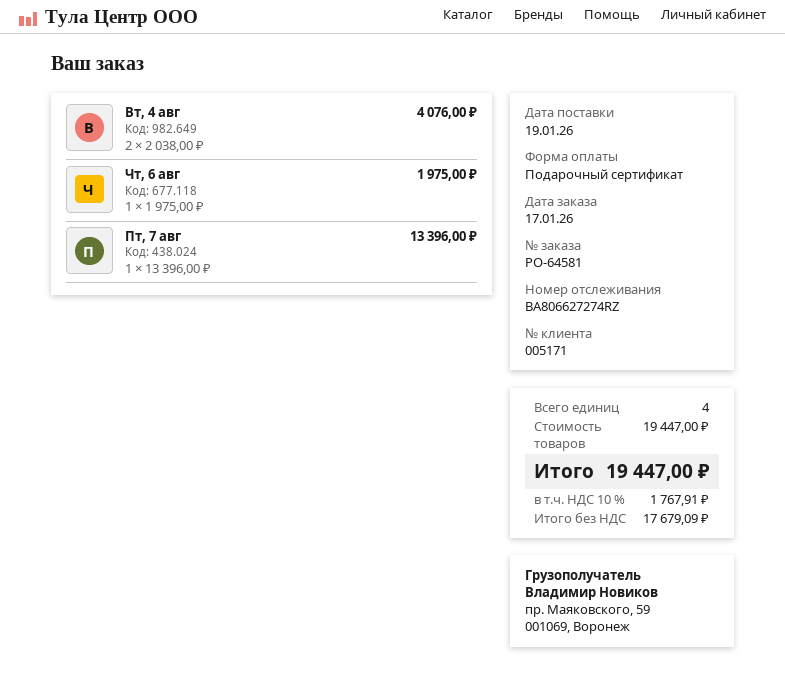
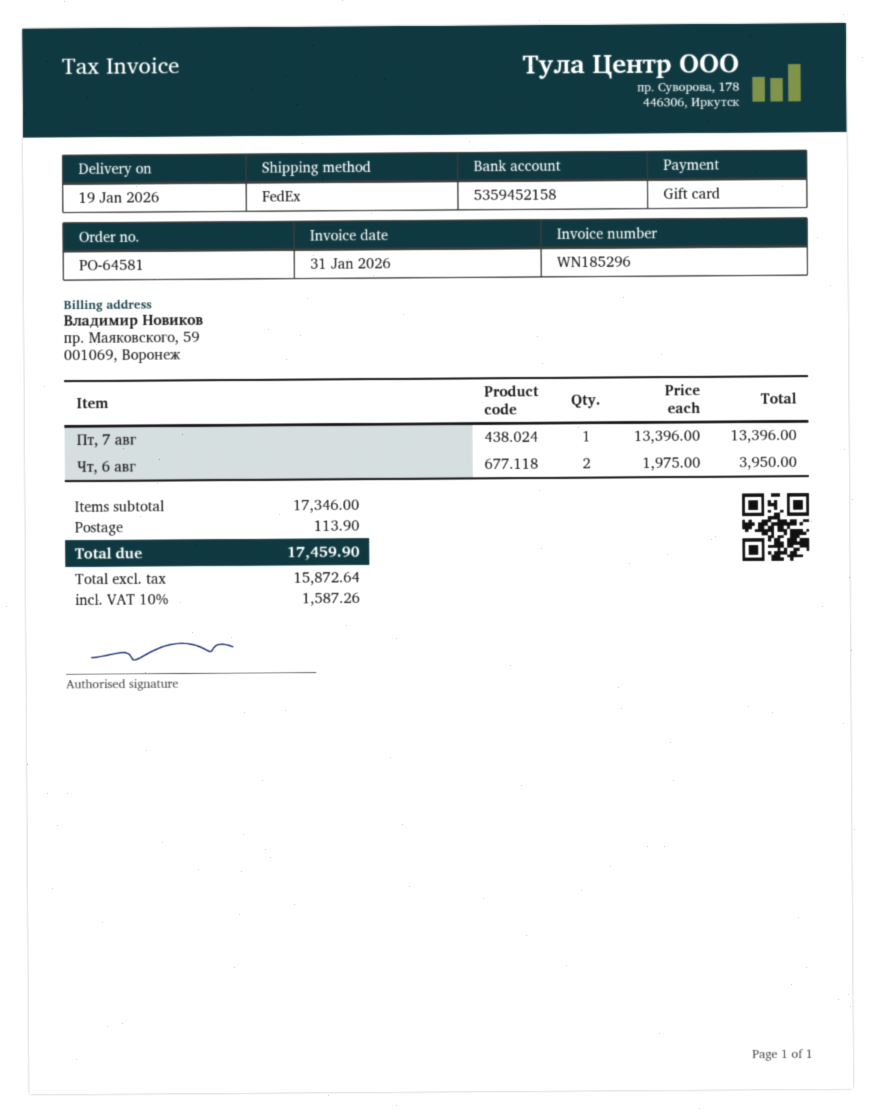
Вт, 4 авг: 2 x 2038.00 = 4076.00 -> none
Чт, 6 авг: 1 x 1975.00 = 1975.00 -> 2 x 1975.00 = 3950.00
subtotal: 19447.00 -> 17346.00
shipping: none -> 113.90
net: 17679.09 -> 15872.64
tax: 10% = 1767.91 -> 10% = 1587.26
total: 19447.00 -> 17459.90

